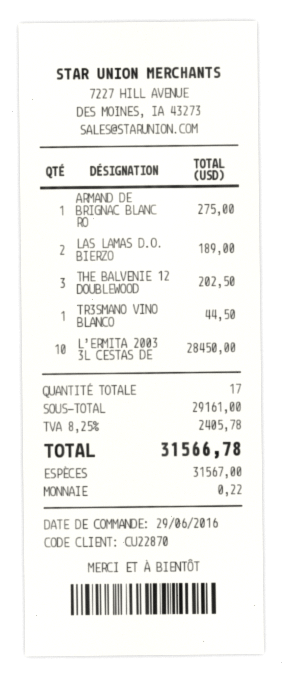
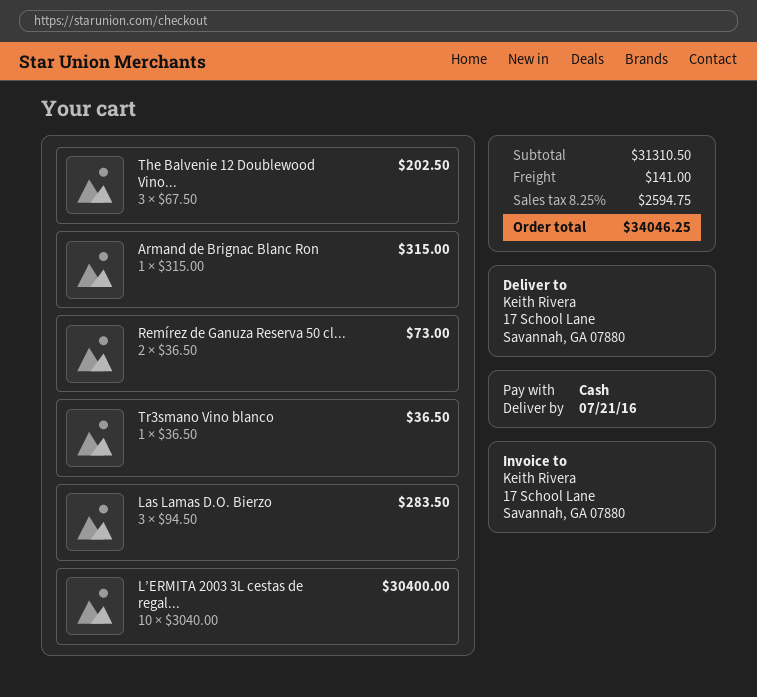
ARMAND DE BRIGNAC BLANC RO: 1 for 275.00 -> 1 for 315.00
LAS LAMAS D.O. BIERZO: 2 for 189.00 -> 3 for 283.50
TR3SMANO VINO BLANCO: 1 for 44.50 -> 1 for 36.50
L’ERMITA 2003 3L CESTAS DE: 10 for 28450.00 -> 10 for 30400.00
Remírez de Ganuza Reserva 50 cl...: none -> 2 for 73.00
subtotal: 29161.00 -> 31310.50
shipping: none -> 141.00
tax: 8.25% = 2405.78 -> 8.25% = 2594.75
total: 31566.78 -> 34046.25

